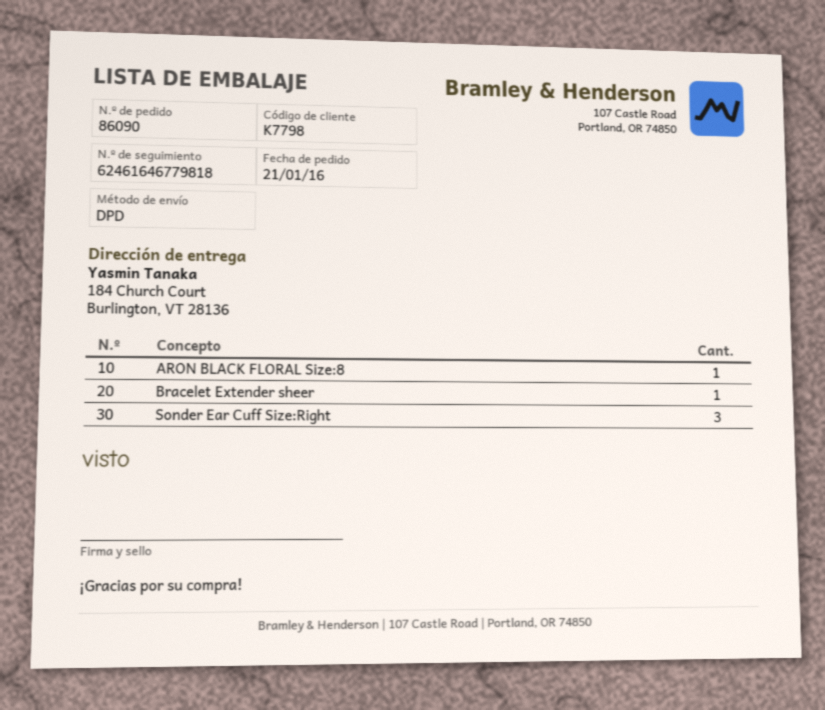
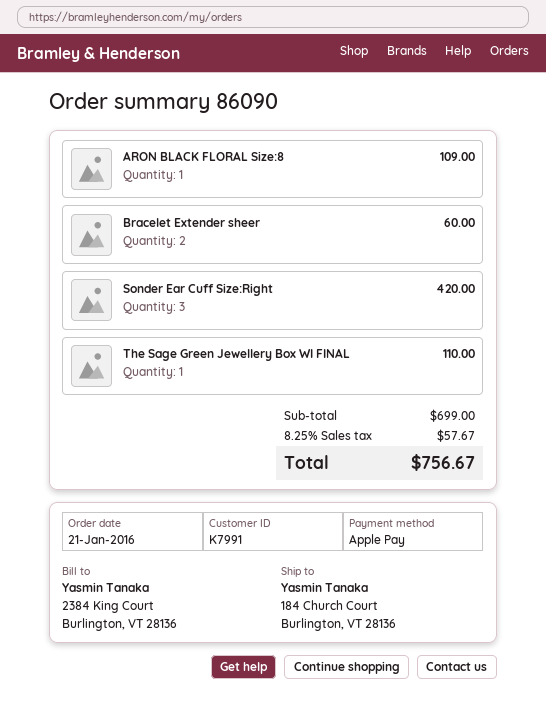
customer number: K7798 -> K7991
Bracelet Extender sheer: 1 -> 2
The Sage Green Jewellery Box WI FINAL: none -> 1

